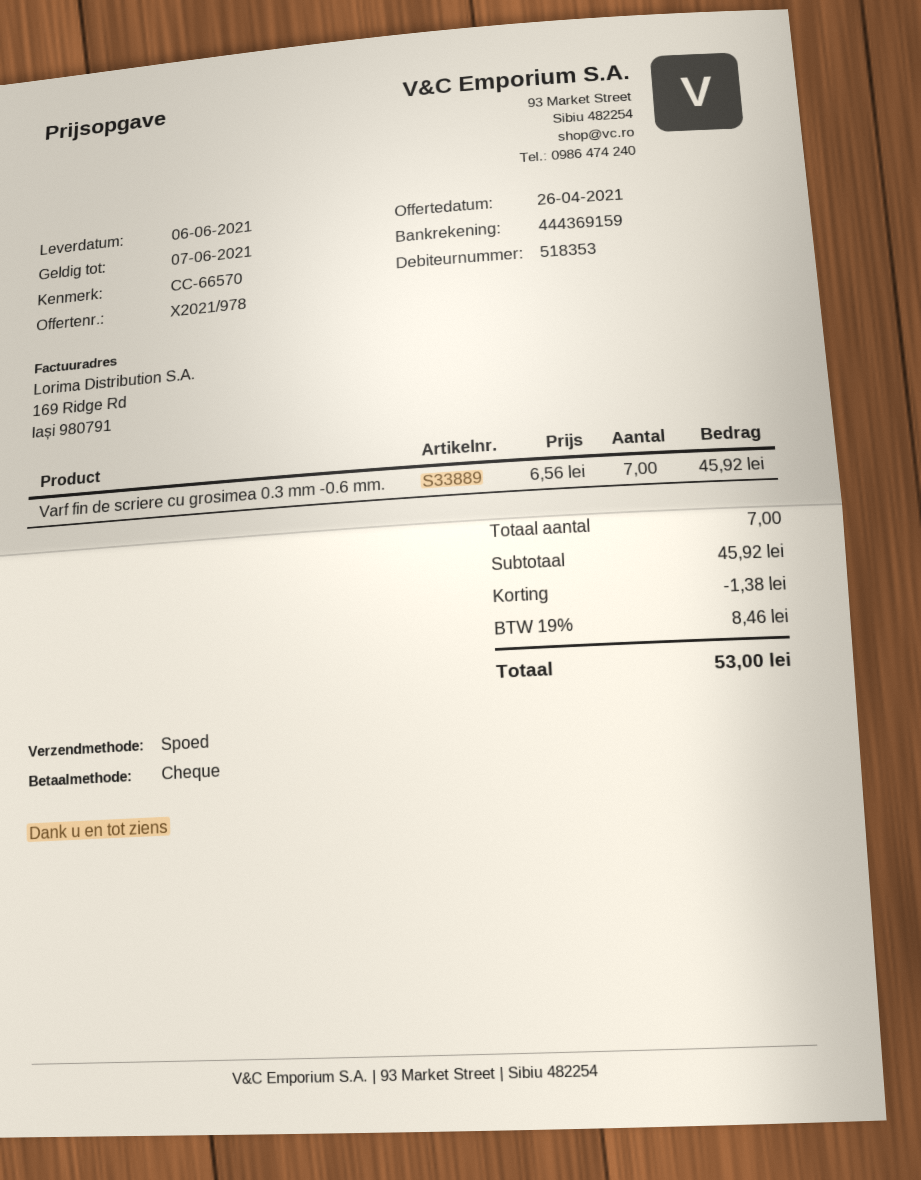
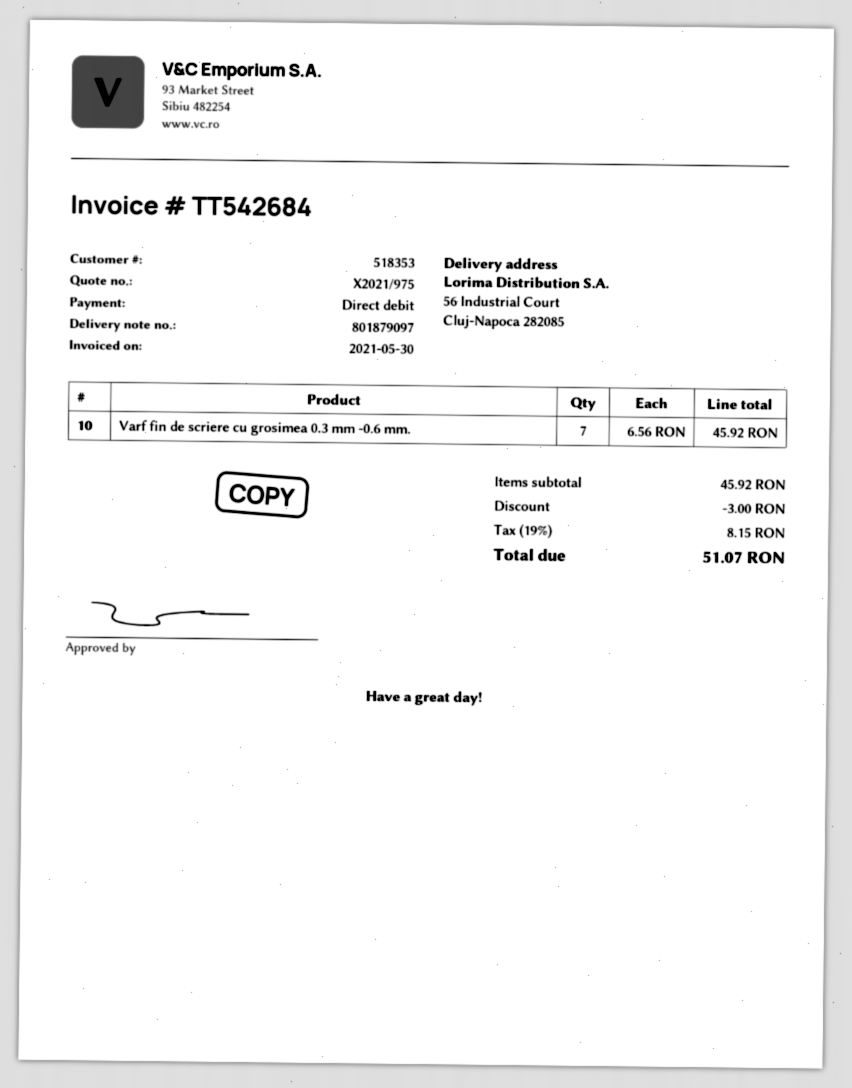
quote number: X2021/978 -> X2021/975
payment method: cheque -> direct debit
discount: 1.38 -> 3.00
tax: 19% = 8.46 -> 19% = 8.15
total: 53.00 -> 51.07

